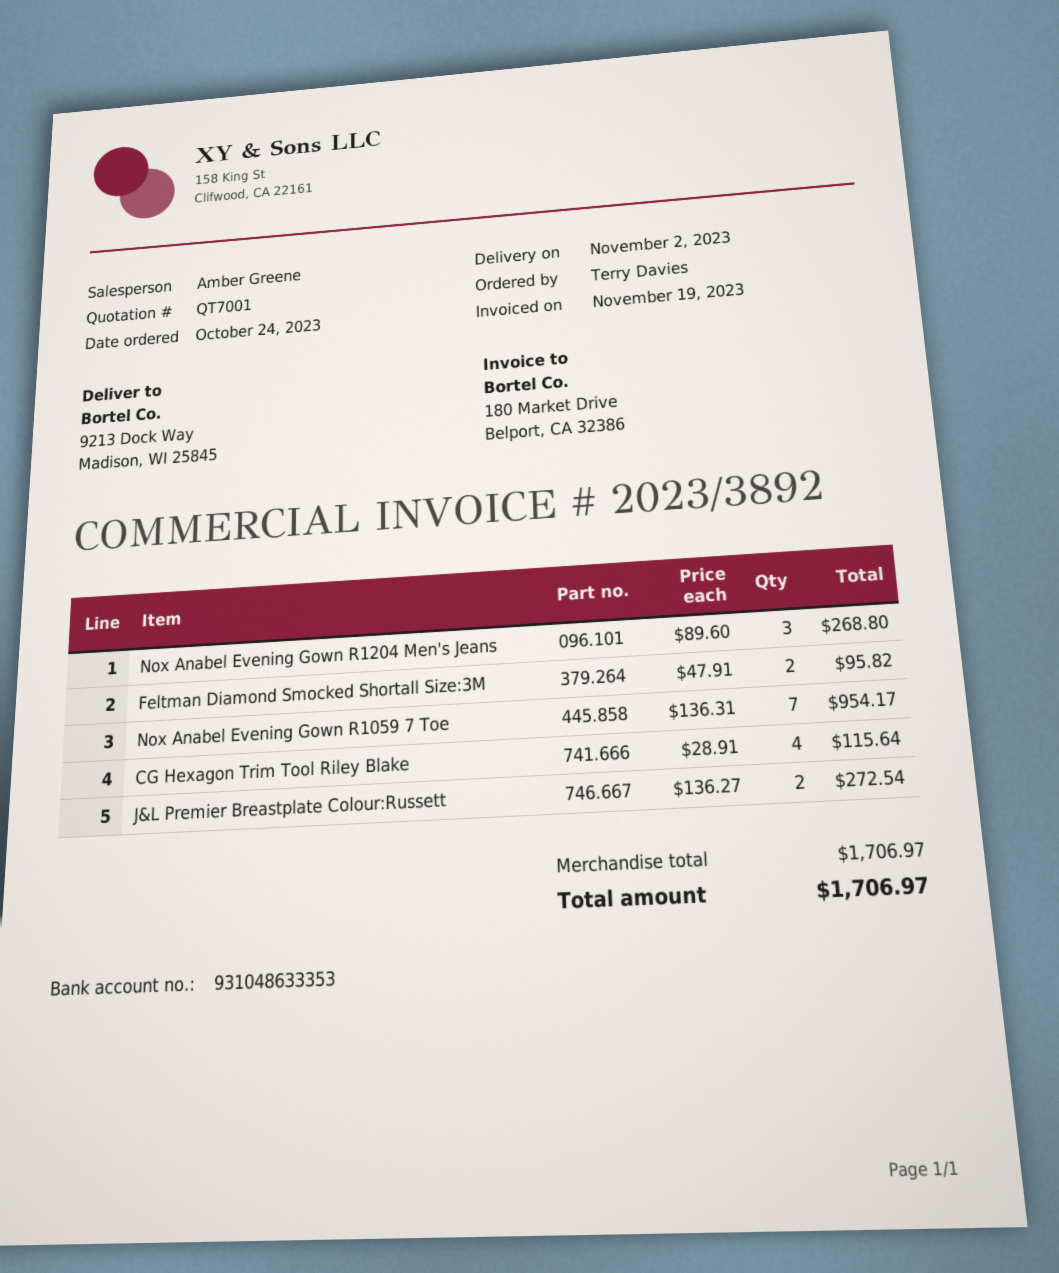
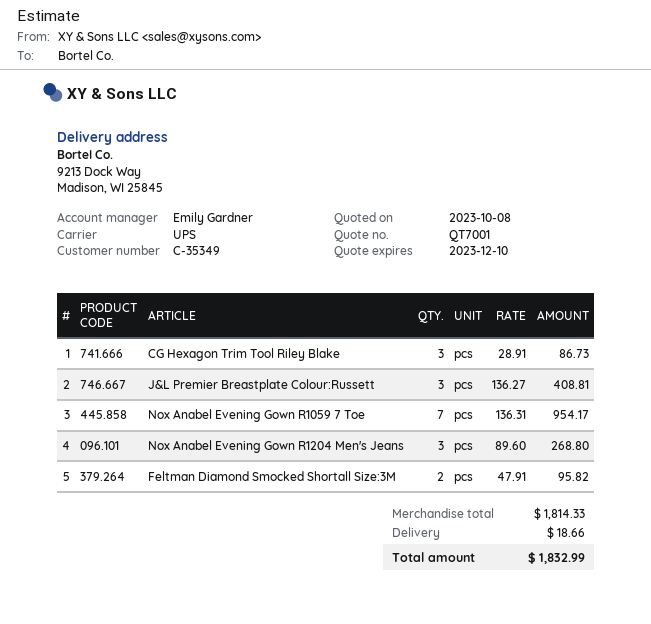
sales rep: Amber Greene -> Emily Gardner
CG Hexagon Trim Tool Riley Blake: 4 x 28.91 = 115.64 -> 3 x 28.91 = 86.73
J&L Premier Breastplate Colour:Russett: 2 x 136.27 = 272.54 -> 3 x 136.27 = 408.81
subtotal: 1706.97 -> 1814.33
shipping: none -> 18.66
total: 1706.97 -> 1832.99

